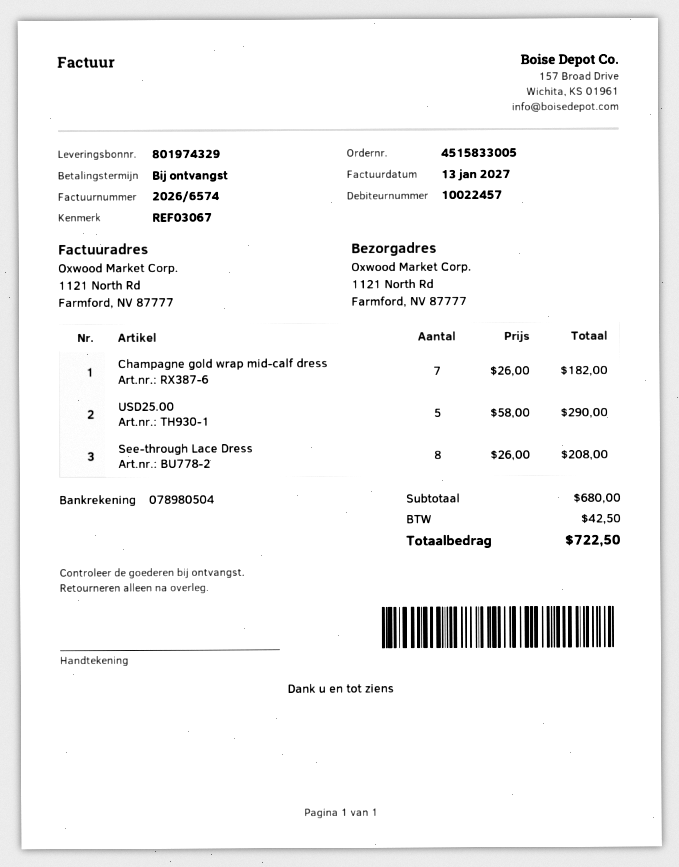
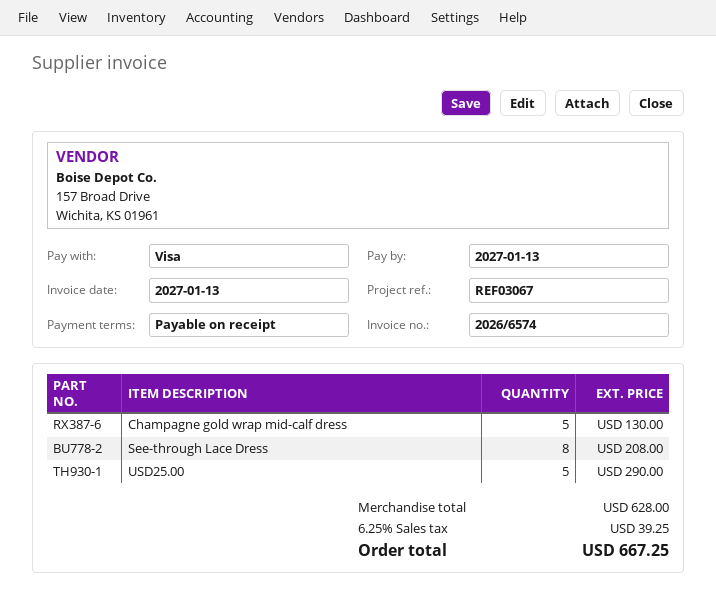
Champagne gold wrap mid-calf dress: 7 for 182.00 -> 5 for 130.00
subtotal: 680.00 -> 628.00
tax: 42.50 -> 39.25
total: 722.50 -> 667.25

